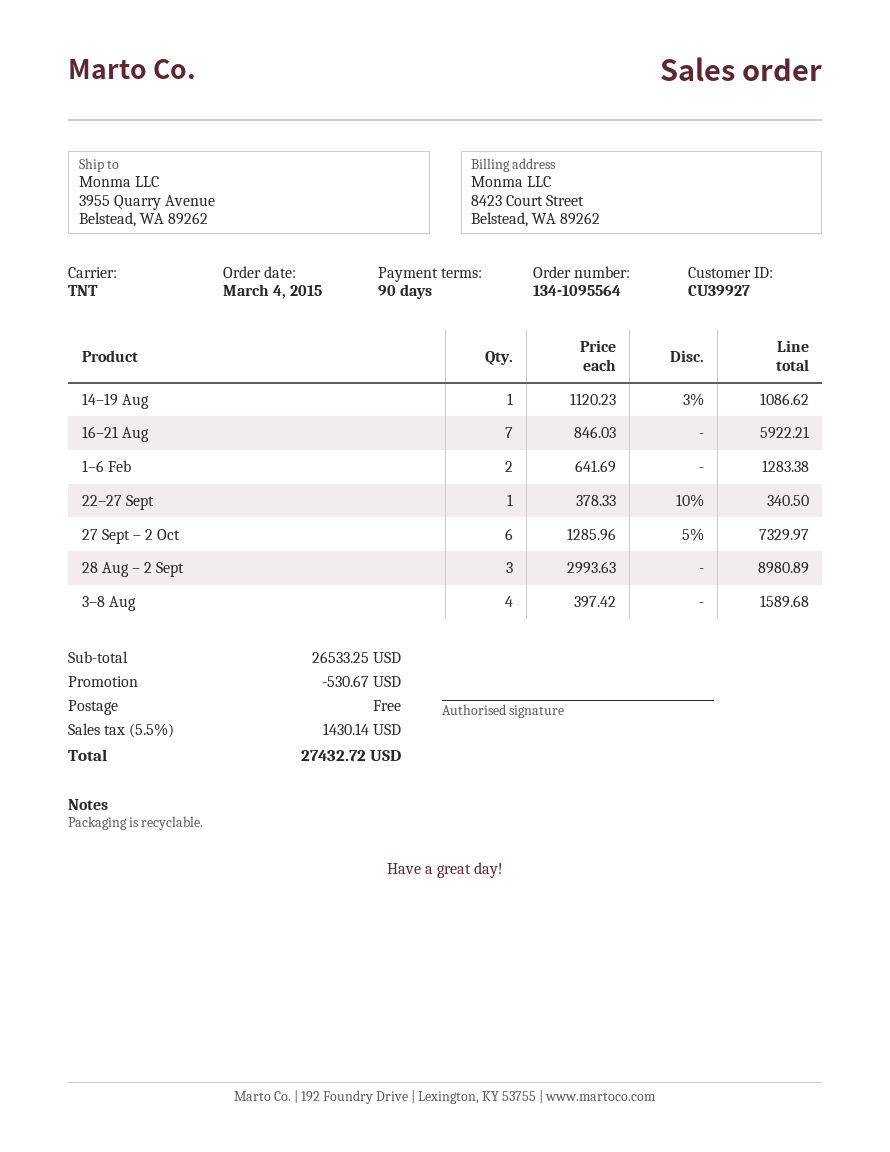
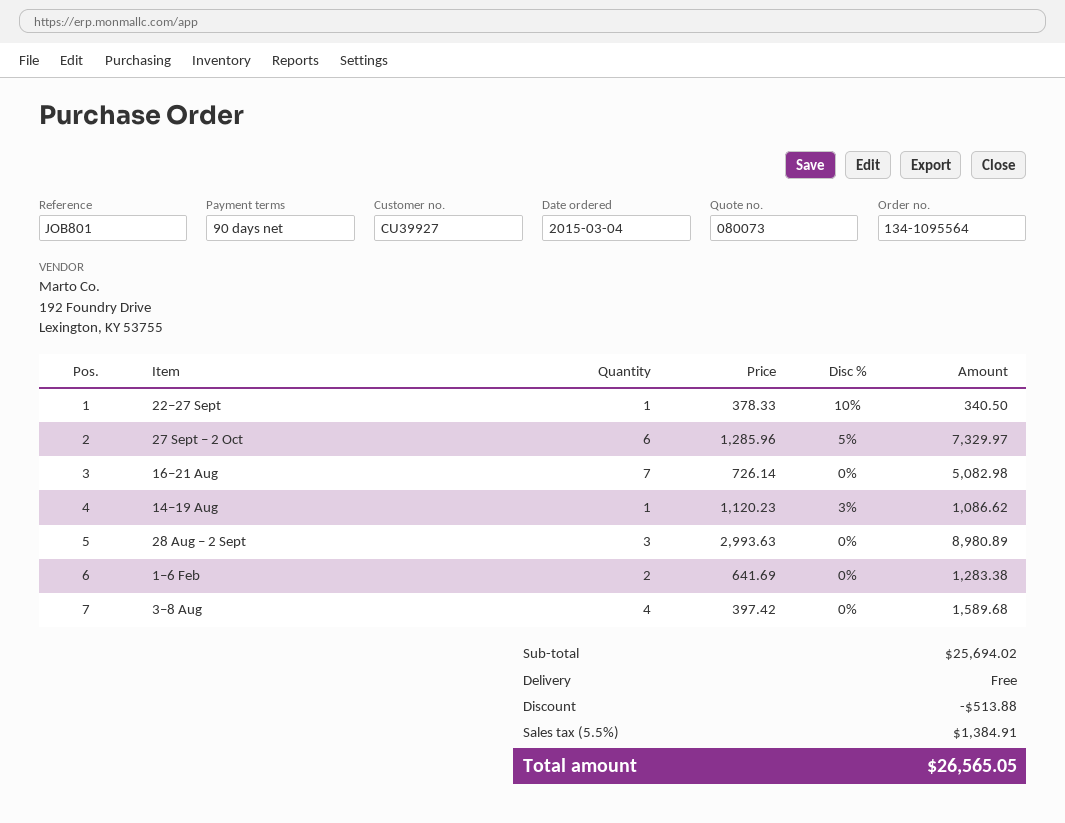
16–21 Aug: 7 x 846.03 = 5922.21 -> 7 x 726.14 = 5082.98
subtotal: 26533.25 -> 25694.02
discount: 530.67 -> 513.88
tax: 5.5% = 1430.14 -> 5.5% = 1384.91
total: 27432.72 -> 26565.05

